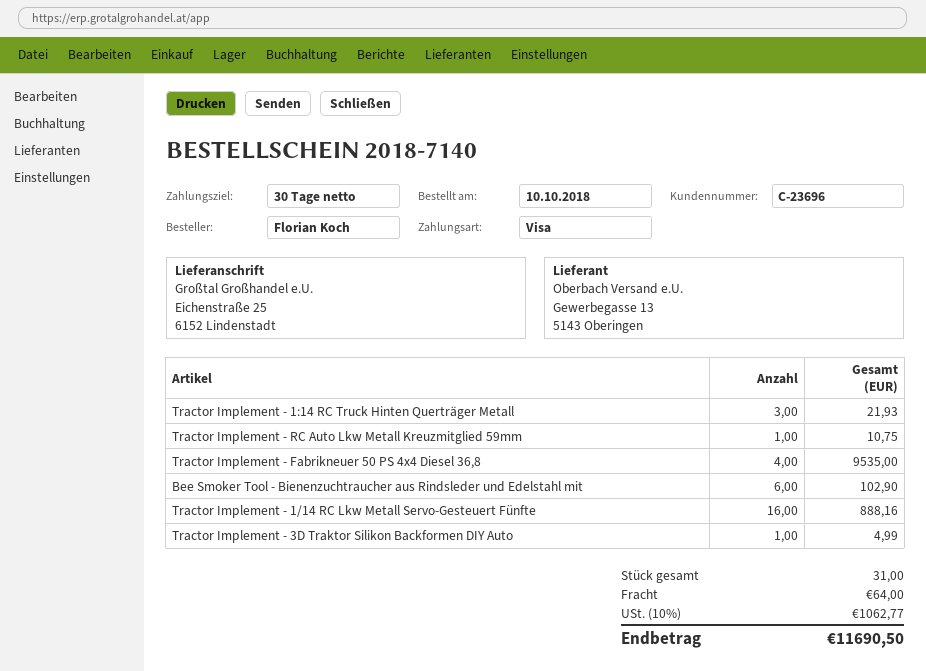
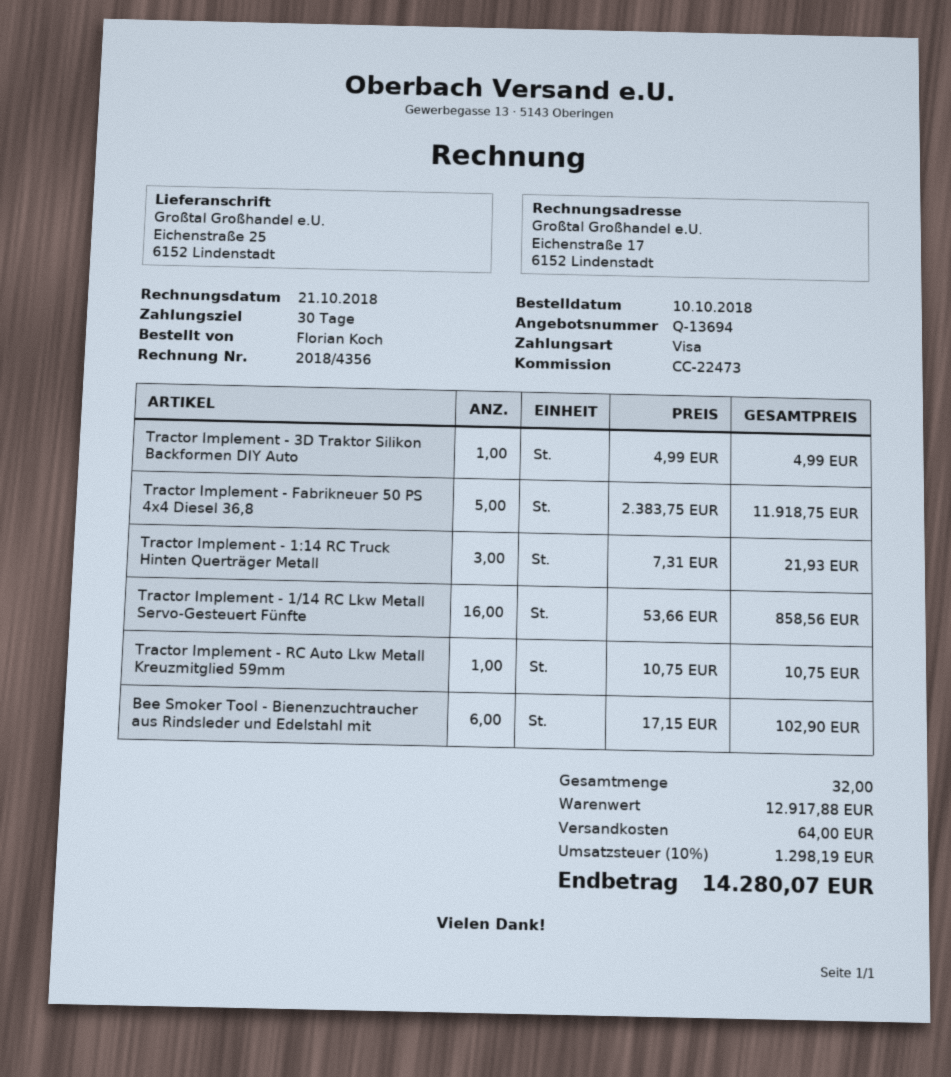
Tractor Implement - Fabrikneuer 50 PS 4x4 Diesel 36,8: 4 for 9535.00 -> 5 for 11918.75
Tractor Implement - 1/14 RC Lkw Metall Servo-Gesteuert Fünfte: 16 for 888.16 -> 16 for 858.56
total quantity: 31 -> 32
tax: 10% = 1062.77 -> 10% = 1298.19
total: 11690.50 -> 14280.07

